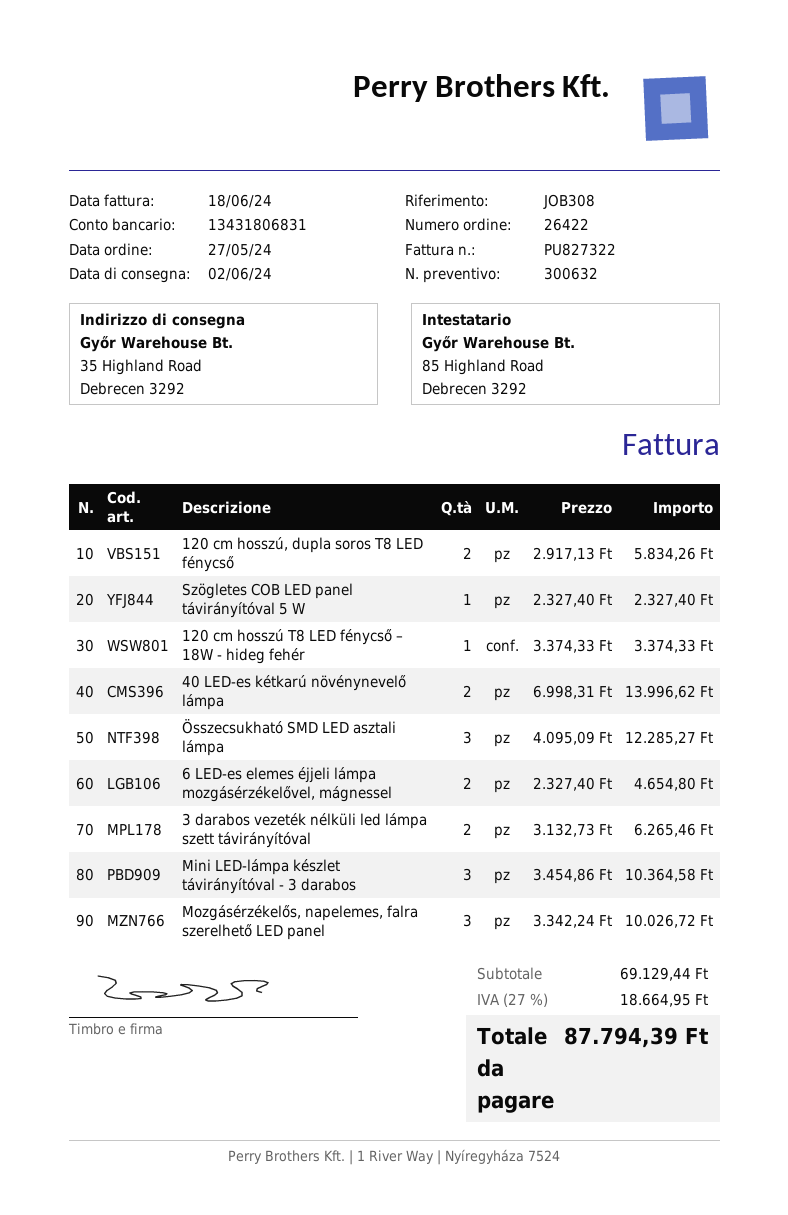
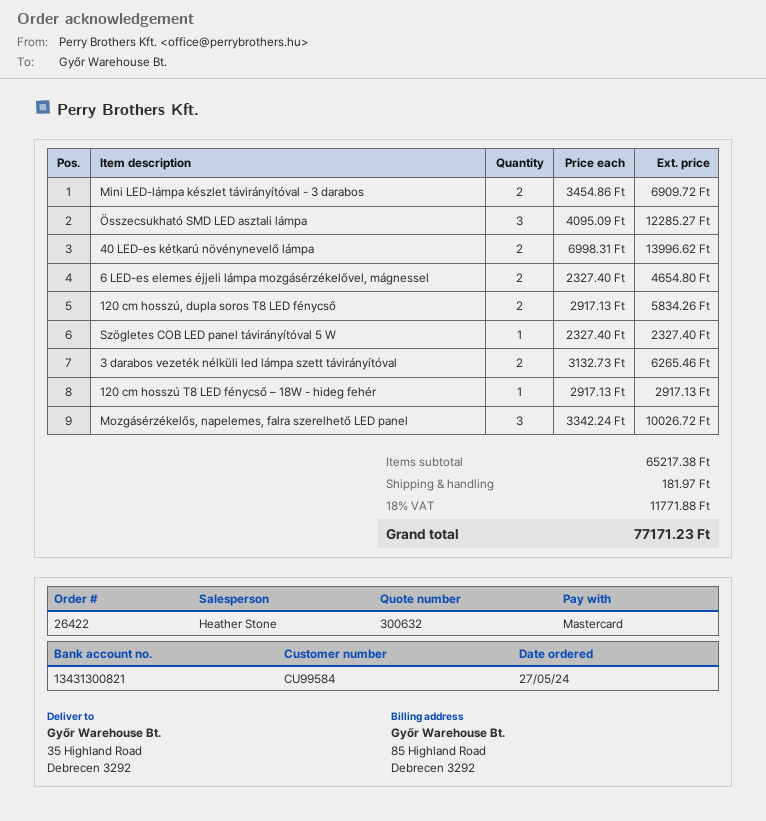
bank account: 13431806831 -> 13431300821
120 cm hosszú T8 LED fénycső – 18W - hideg fehér: 1 x 3374.33 = 3374.33 -> 1 x 2917.13 = 2917.13
Mini LED-lámpa készlet távirányítóval - 3 darabos: 3 x 3454.86 = 10364.58 -> 2 x 3454.86 = 6909.72
subtotal: 69129.44 -> 65217.38
shipping: none -> 181.97
tax: 27% = 18664.95 -> 18% = 11771.88
total: 87794.39 -> 77171.23

